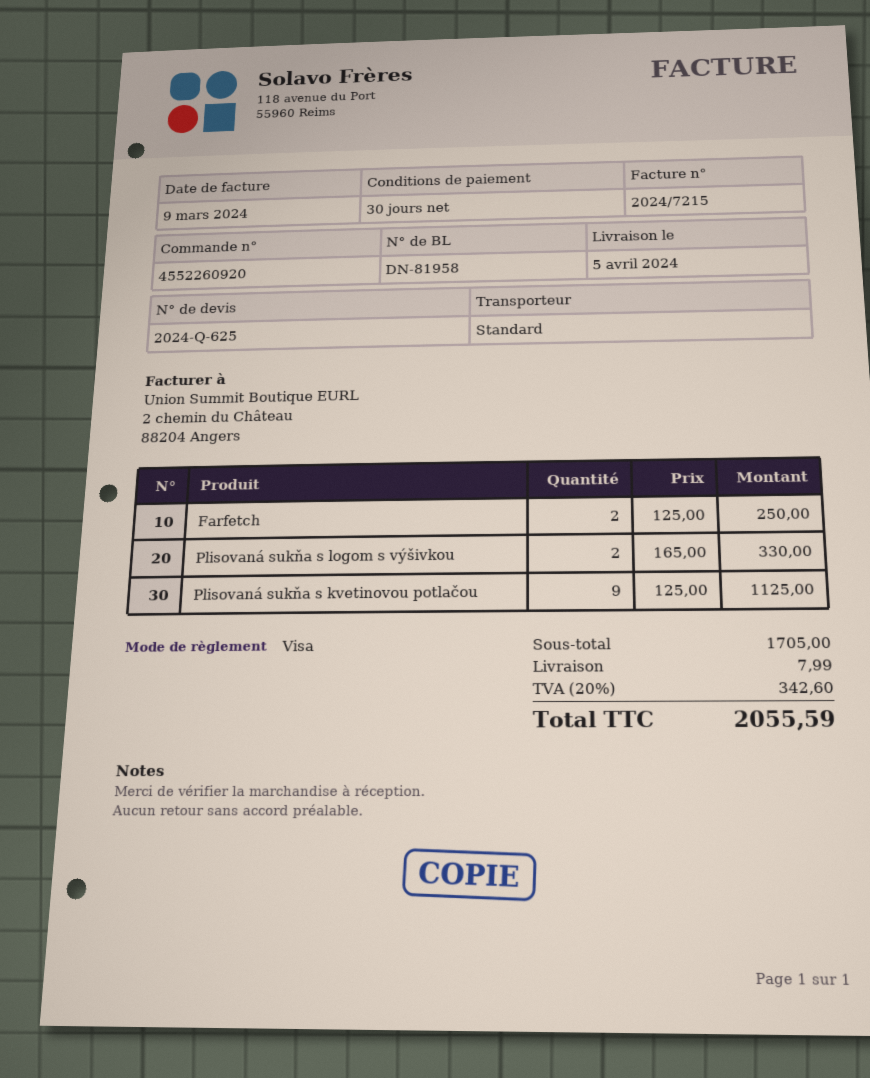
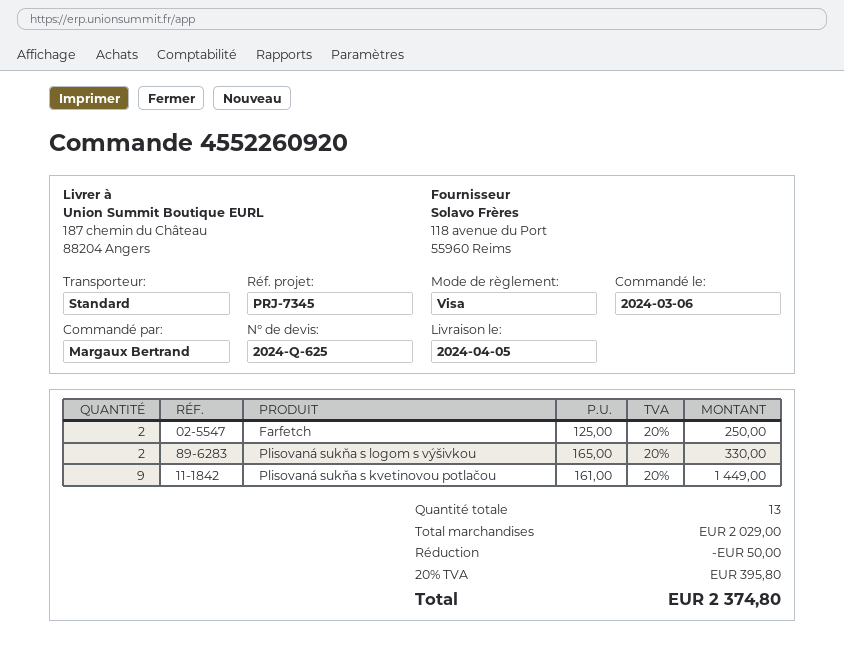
Plisovaná sukňa s kvetinovou potlačou: 9 x 125.00 = 1125.00 -> 9 x 161.00 = 1449.00
subtotal: 1705.00 -> 2029.00
discount: none -> 50.00
shipping: 7.99 -> none
tax: 20% = 342.60 -> 20% = 395.80
total: 2055.59 -> 2374.80

